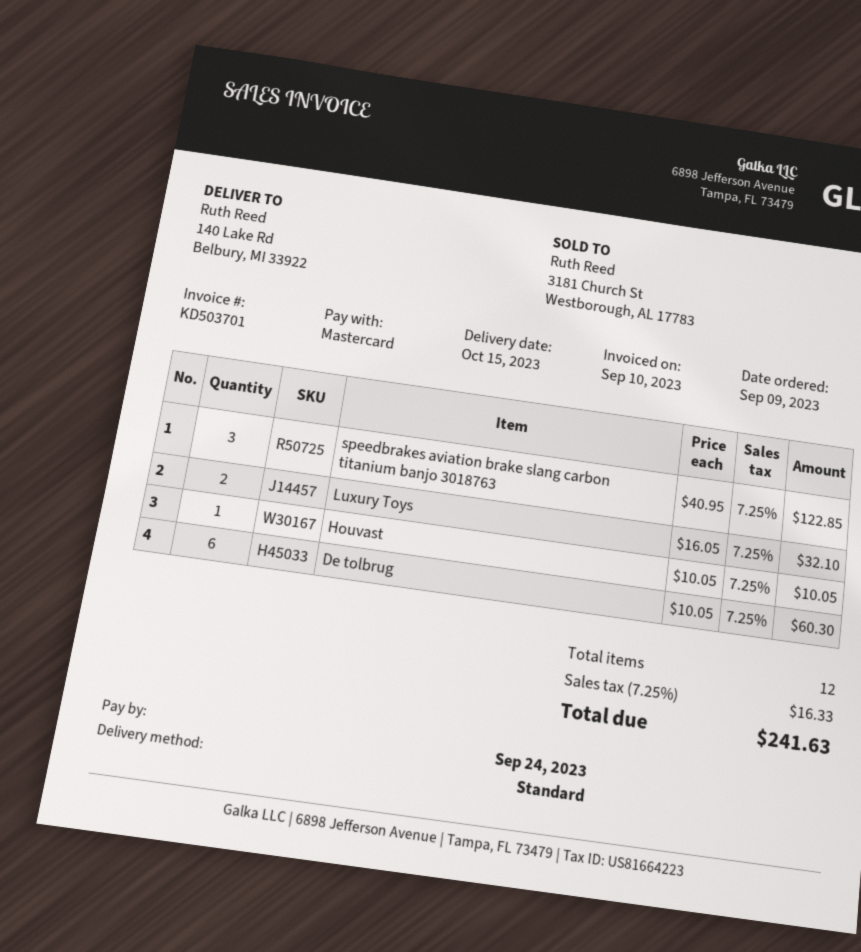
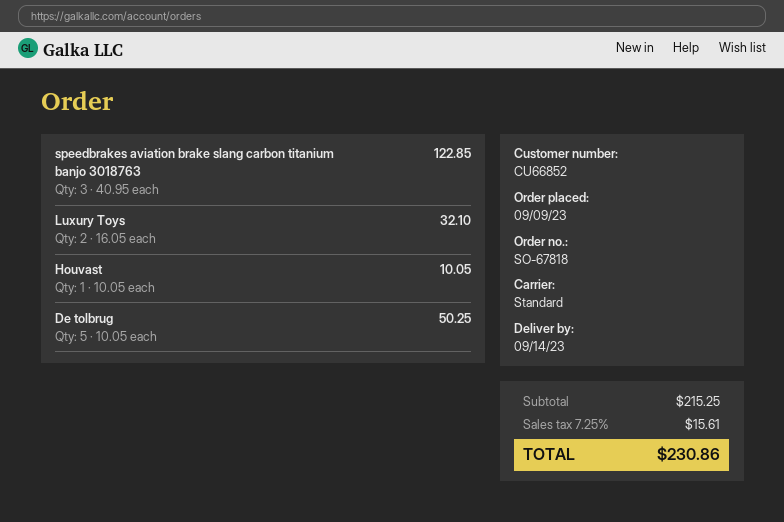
delivery date: 2023-10-15 -> 2023-09-14
De tolbrug: 6 x 10.05 = 60.30 -> 5 x 10.05 = 50.25
tax: 7.25% = 16.33 -> 7.25% = 15.61
total: 241.63 -> 230.86

